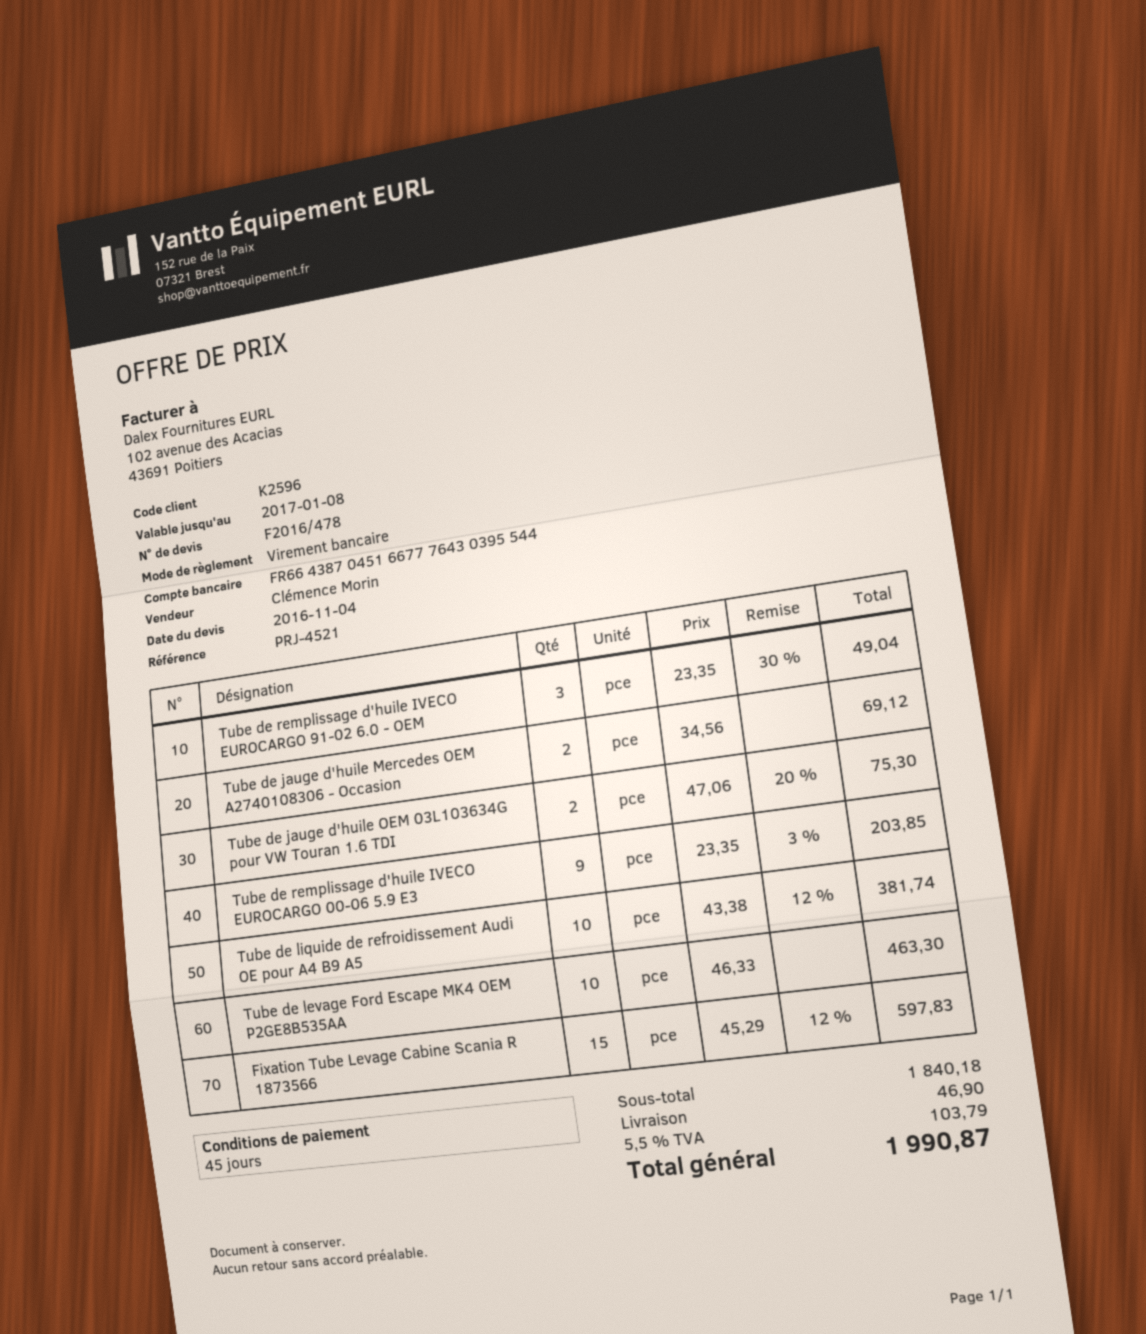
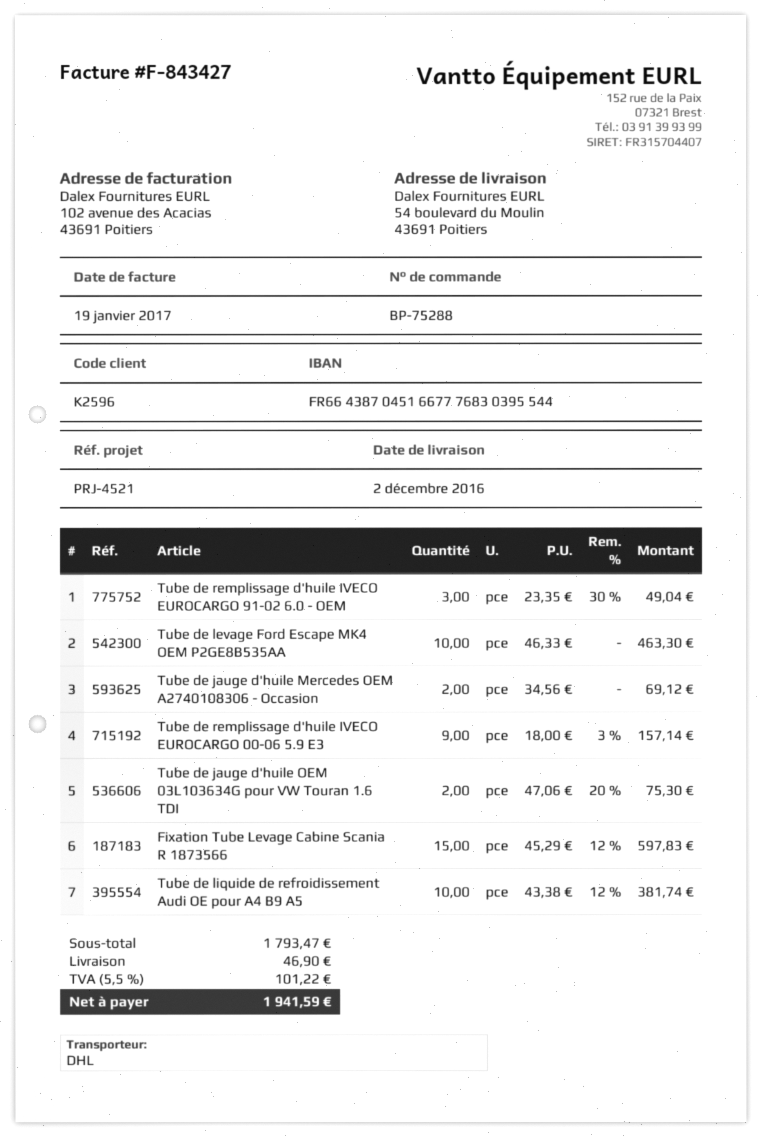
bank account: FR6643870451667776430395544 -> FR6643870451667776830395544
Tube de remplissage d'huile IVECO EUROCARGO 00-06 5.9 E3: 9 x 23.35 - 3% = 203.85 -> 9 x 18.00 - 3% = 157.14
subtotal: 1840.18 -> 1793.47
tax: 5.5% = 103.79 -> 5.5% = 101.22
total: 1990.87 -> 1941.59

